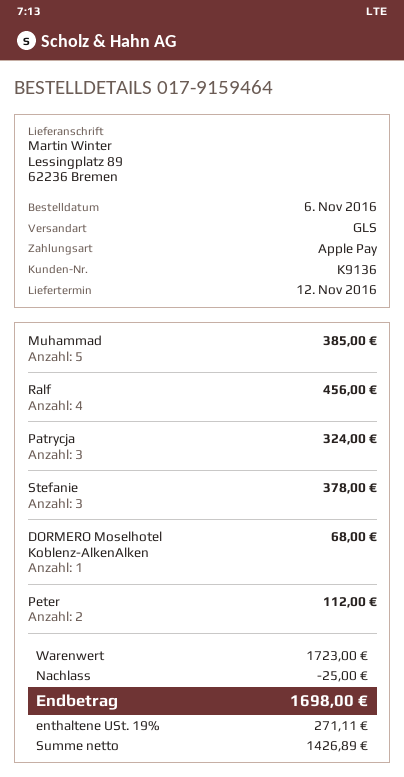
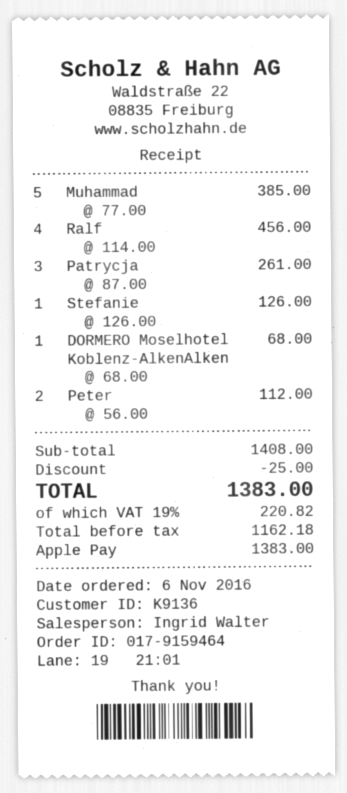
Patrycja: 3 for 324.00 -> 3 for 261.00
Stefanie: 3 for 378.00 -> 1 for 126.00
subtotal: 1723.00 -> 1408.00
net: 1426.89 -> 1162.18
tax: 19% = 271.11 -> 19% = 220.82
total: 1698.00 -> 1383.00

